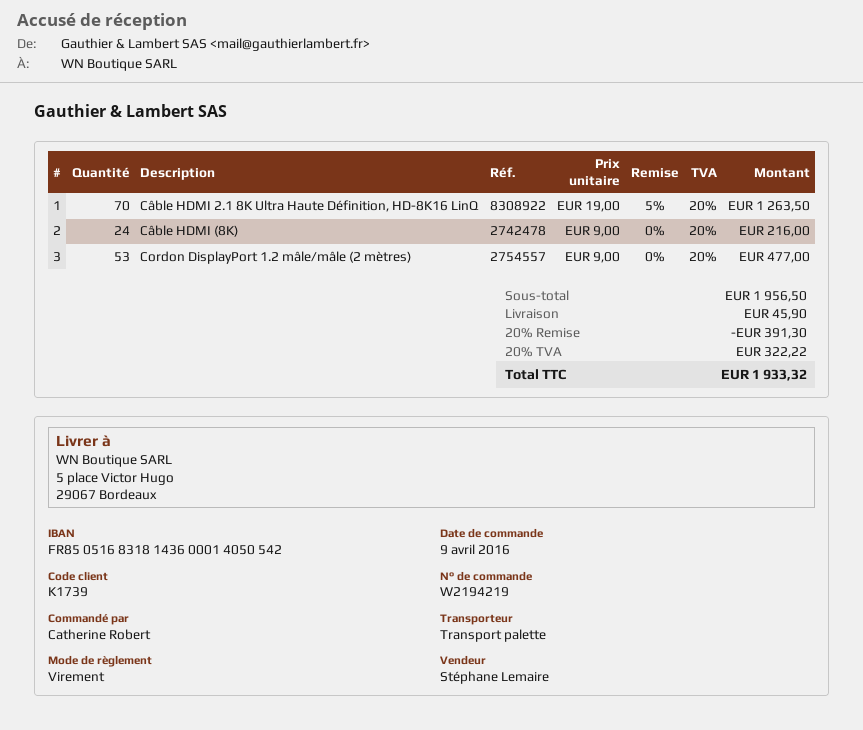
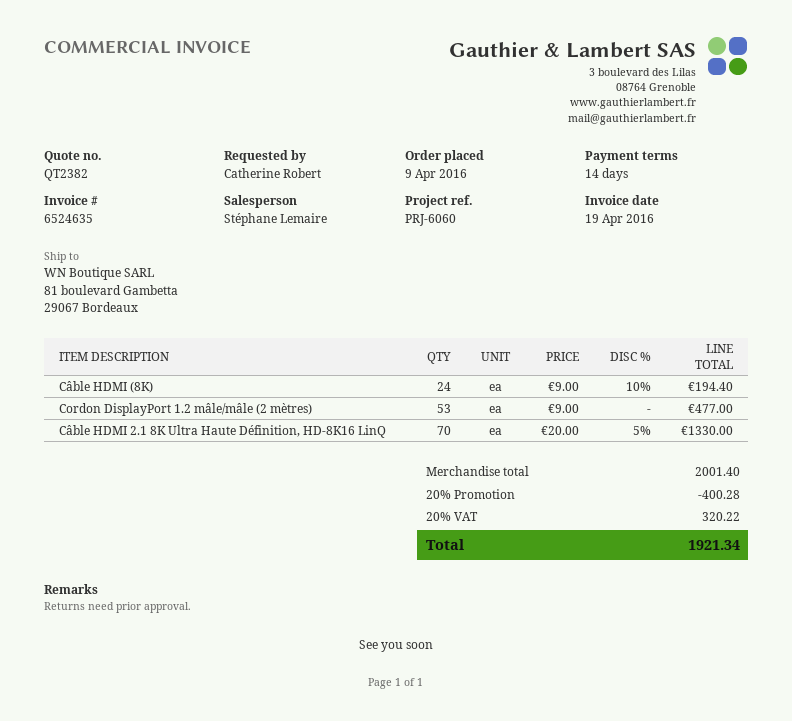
ship to: 5 place Victor Hugo, 29067 Bordeaux -> 81 boulevard Gambetta, 29067 Bordeaux
Câble HDMI 2.1 8K Ultra Haute Définition, HD-8K16 LinQ: 70 x 19.00 - 5% = 1263.50 -> 70 x 20.00 - 5% = 1330.00
Câble HDMI (8K): 24 x 9.00 = 216.00 -> 24 x 9.00 - 10% = 194.40
subtotal: 1956.50 -> 2001.40
discount: 20% = 391.30 -> 20% = 400.28
shipping: 45.90 -> none
tax: 20% = 322.22 -> 20% = 320.22
total: 1933.32 -> 1921.34

